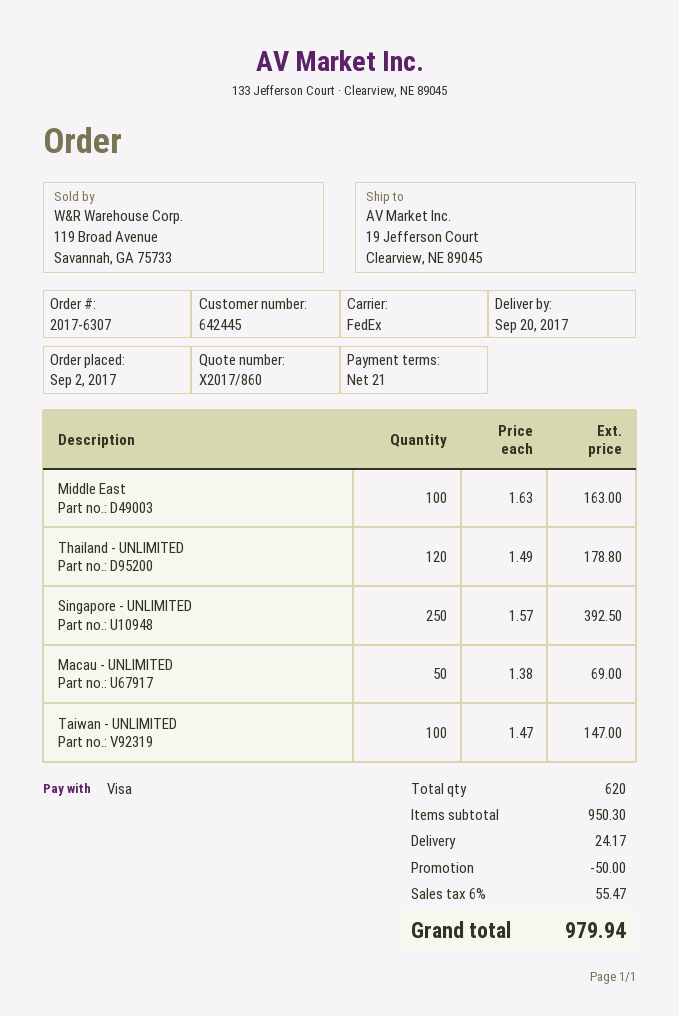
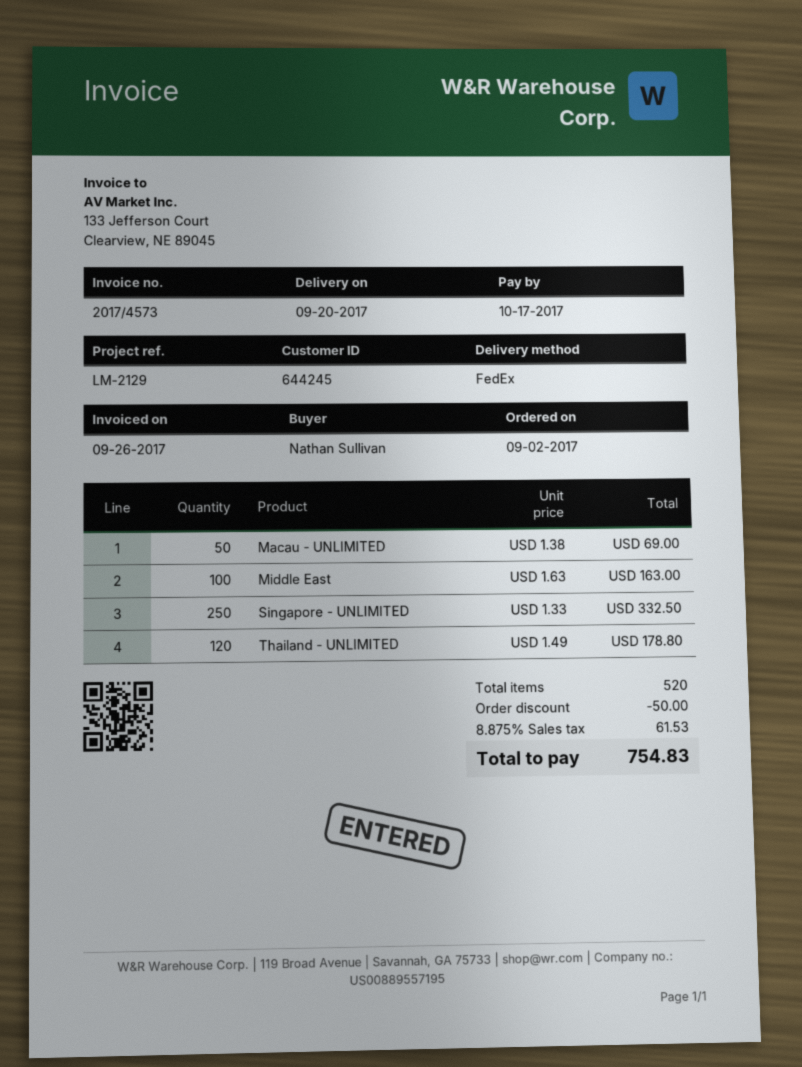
customer number: 642445 -> 644245
Singapore - UNLIMITED: 250 x 1.57 = 392.50 -> 250 x 1.33 = 332.50
Taiwan - UNLIMITED: 100 x 1.47 = 147.00 -> none
total quantity: 620 -> 520
shipping: 24.17 -> none
tax: 6% = 55.47 -> 8.875% = 61.53
total: 979.94 -> 754.83

